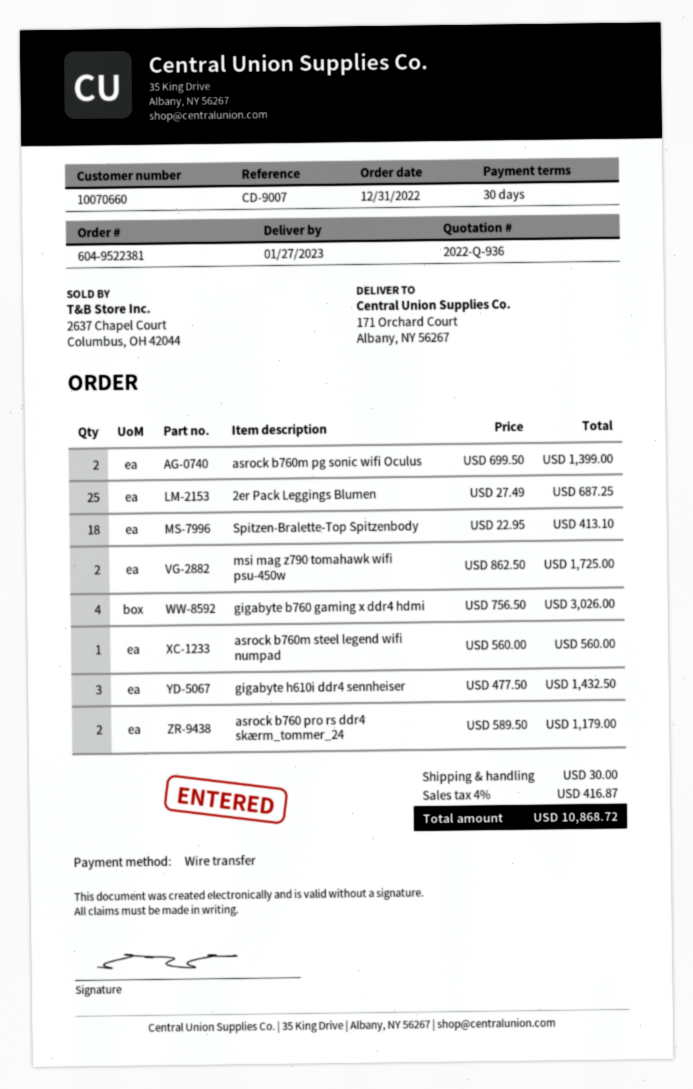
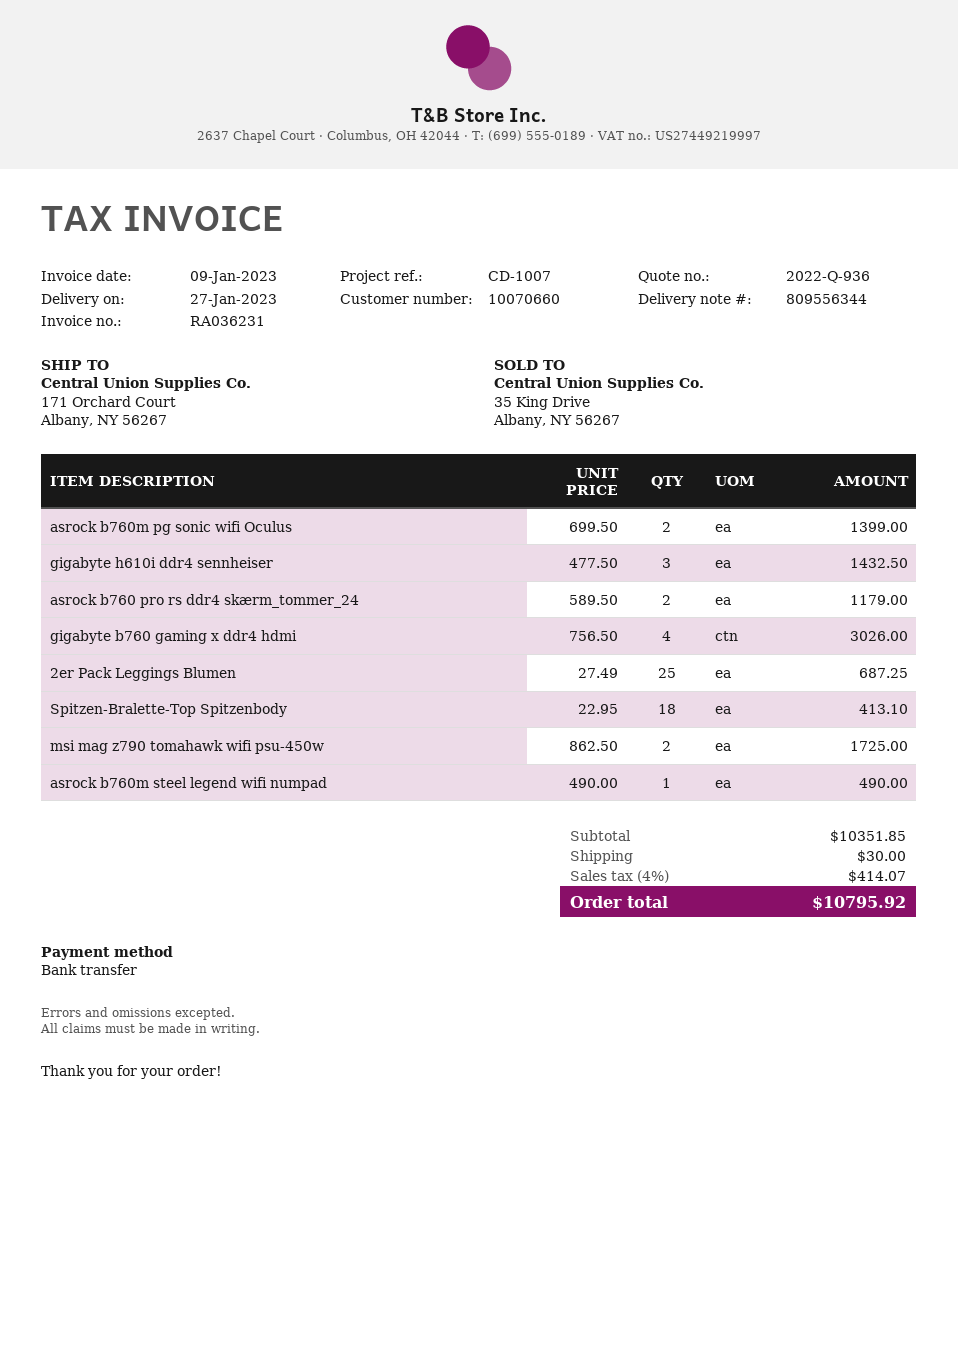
reference: CD-9007 -> CD-1007
asrock b760m steel legend wifi numpad: 1 x 560.00 = 560.00 -> 1 x 490.00 = 490.00
tax: 4% = 416.87 -> 4% = 414.07
total: 10868.72 -> 10795.92

